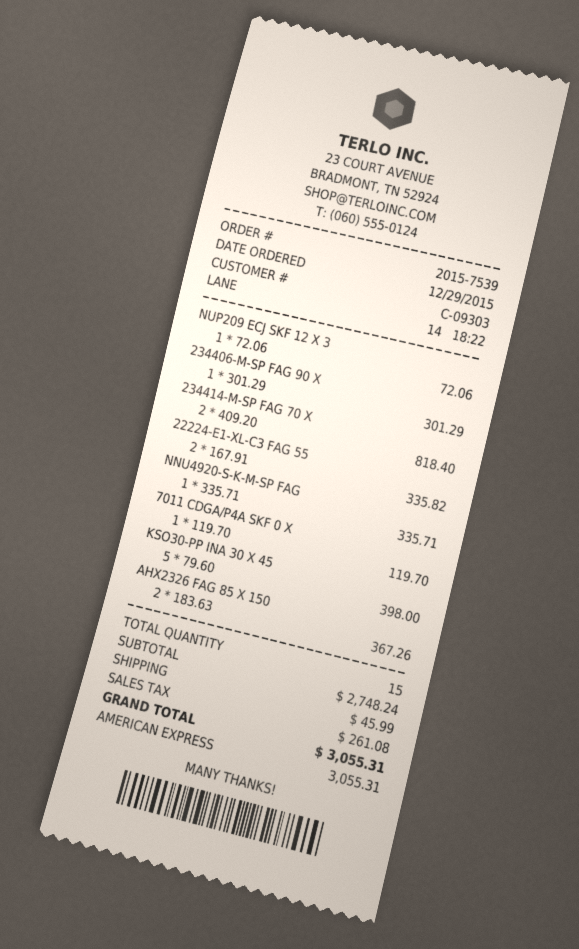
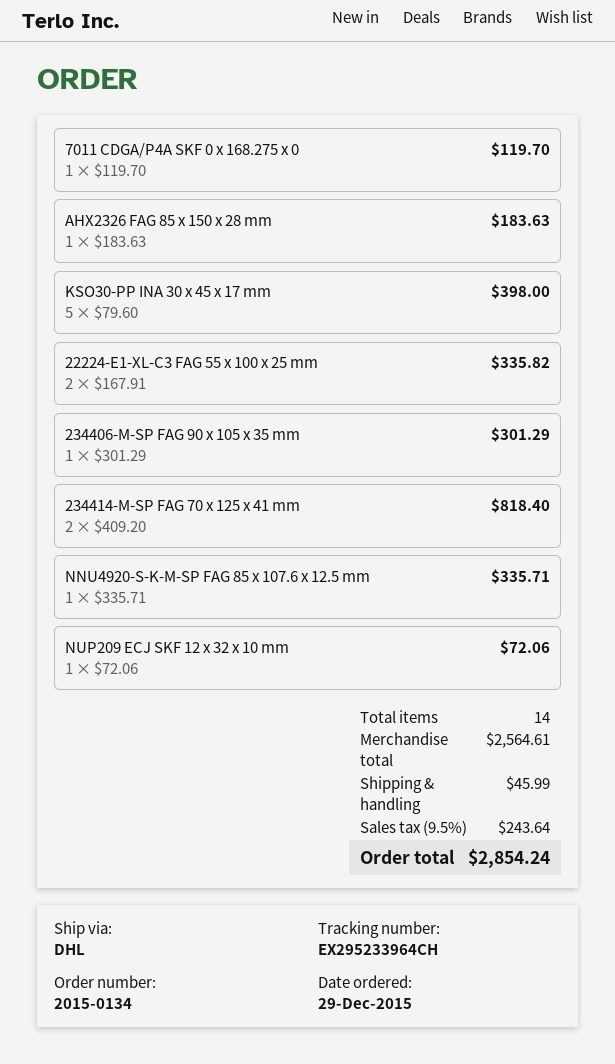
order number: 2015-7539 -> 2015-0134
AHX2326 FAG 85 X 150: 2 x 183.63 = 367.26 -> 1 x 183.63 = 183.63
total quantity: 15 -> 14
subtotal: 2748.24 -> 2564.61
tax: 261.08 -> 243.64
total: 3055.31 -> 2854.24

